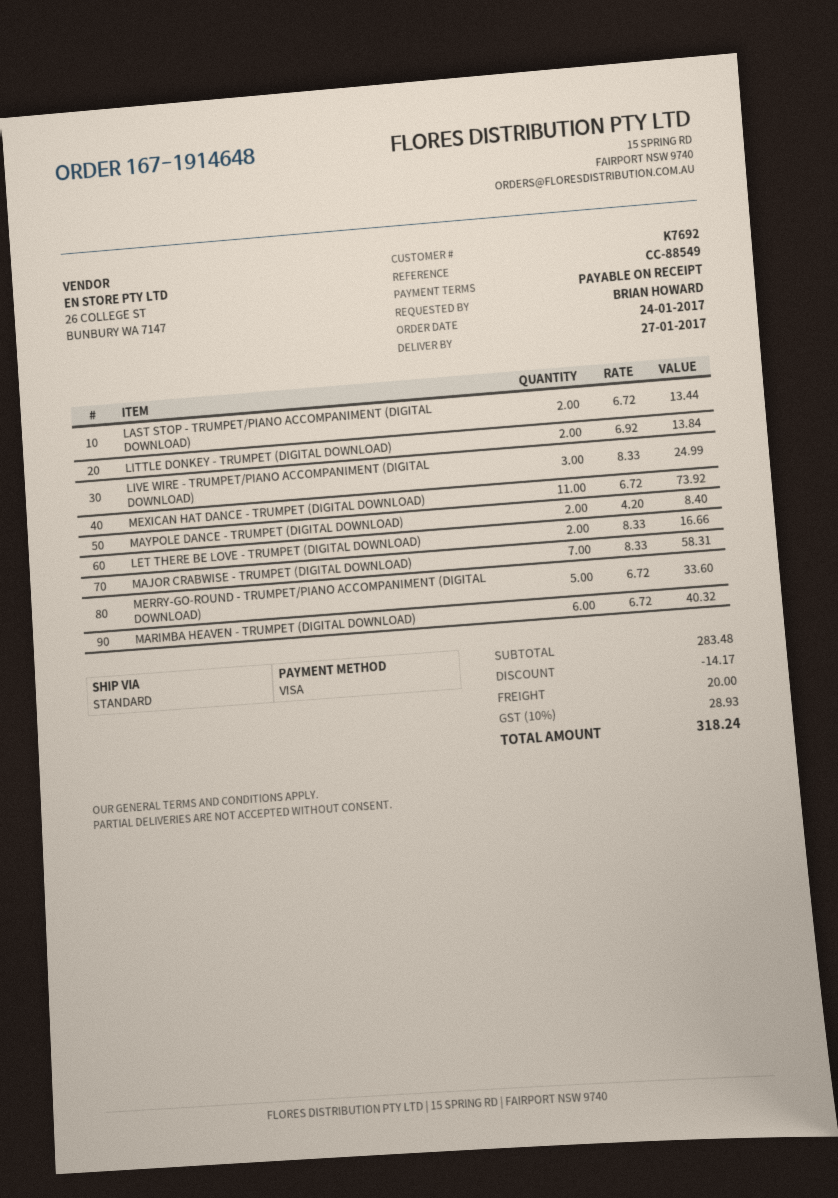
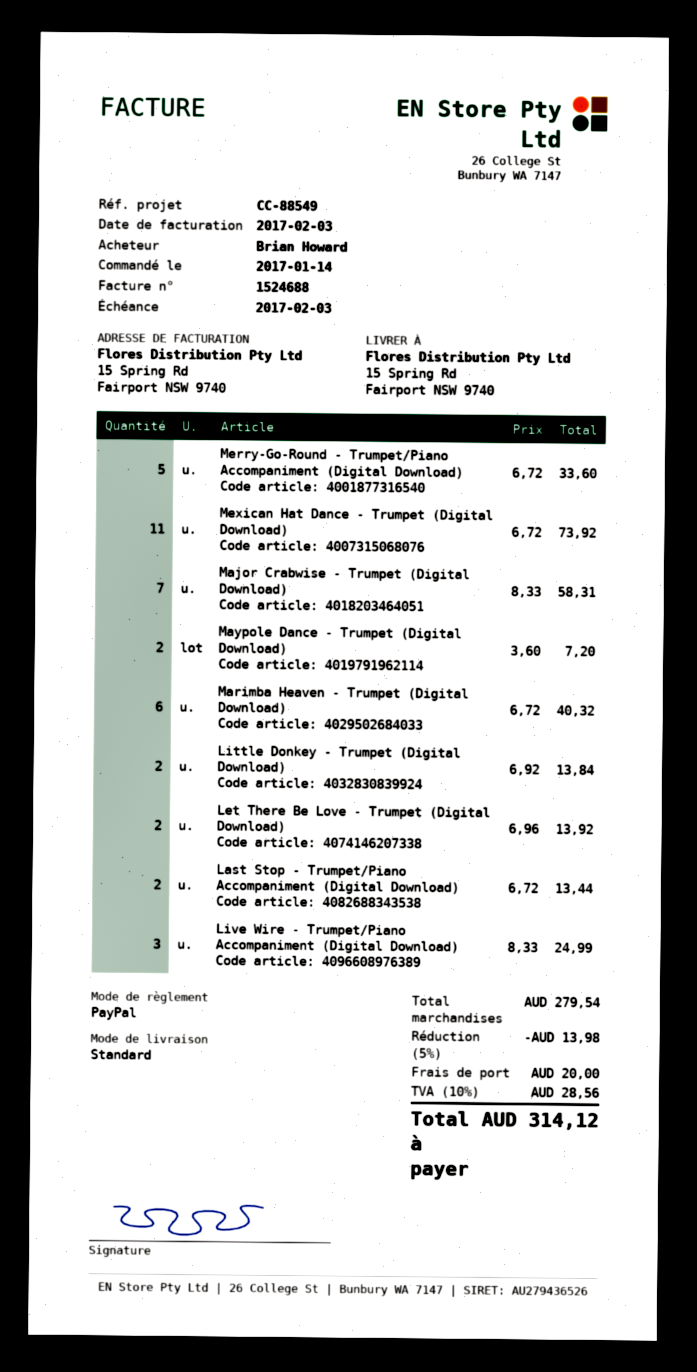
order date: 2017-01-24 -> 2017-01-14
payment method: Visa -> PayPal
MAYPOLE DANCE - TRUMPET (DIGITAL DOWNLOAD): 2 x 4.20 = 8.40 -> 2 x 3.60 = 7.20
LET THERE BE LOVE - TRUMPET (DIGITAL DOWNLOAD): 2 x 8.33 = 16.66 -> 2 x 6.96 = 13.92
subtotal: 283.48 -> 279.54
discount: 14.17 -> 13.98
tax: 10% = 28.93 -> 10% = 28.56
total: 318.24 -> 314.12

